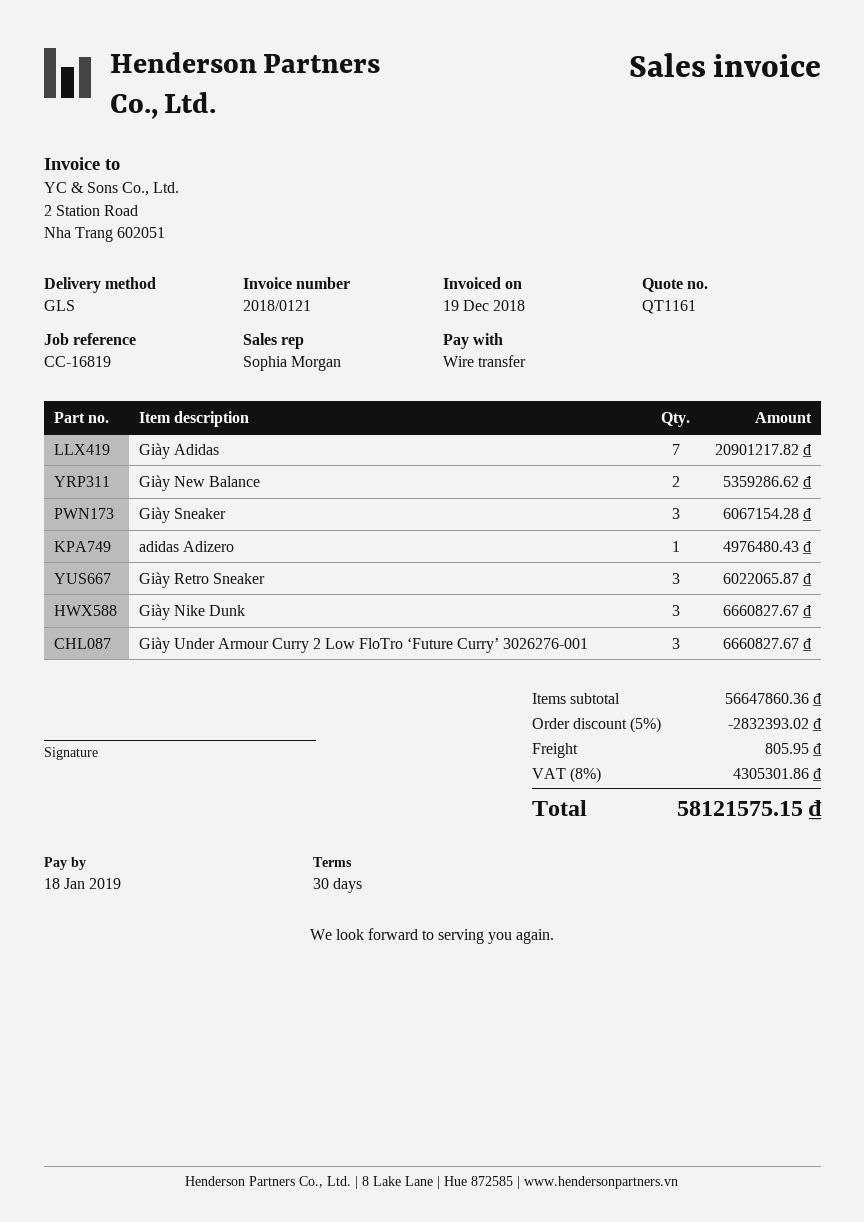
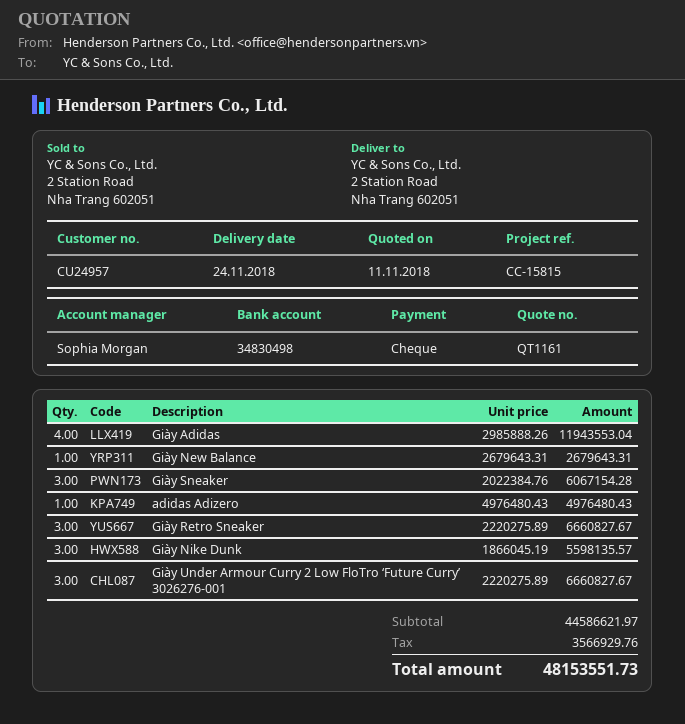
reference: CC-16819 -> CC-15815
payment method: bank transfer -> cheque
Giày Adidas: 7 for 20901217.82 -> 4 for 11943553.04
Giày New Balance: 2 for 5359286.62 -> 1 for 2679643.31
Giày Retro Sneaker: 3 for 6022065.87 -> 3 for 6660827.67
Giày Nike Dunk: 3 for 6660827.67 -> 3 for 5598135.57
subtotal: 56647860.36 -> 44586621.97
discount: 5% = 2832393.02 -> none
shipping: 805.95 -> none
tax: 4305301.86 -> 3566929.76
total: 58121575.15 -> 48153551.73

